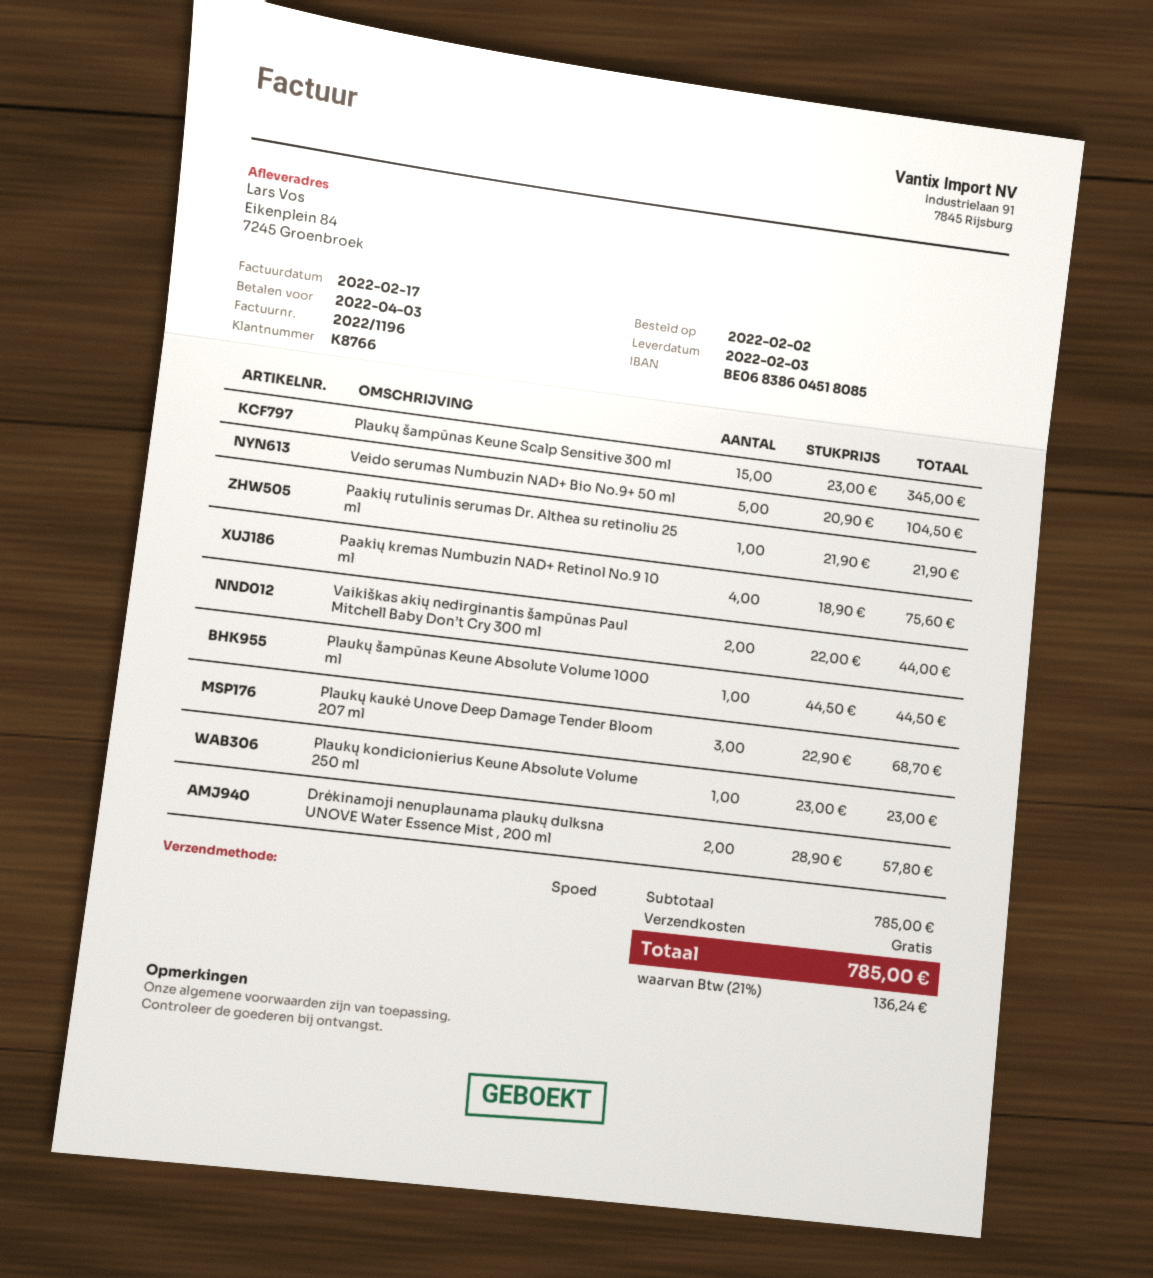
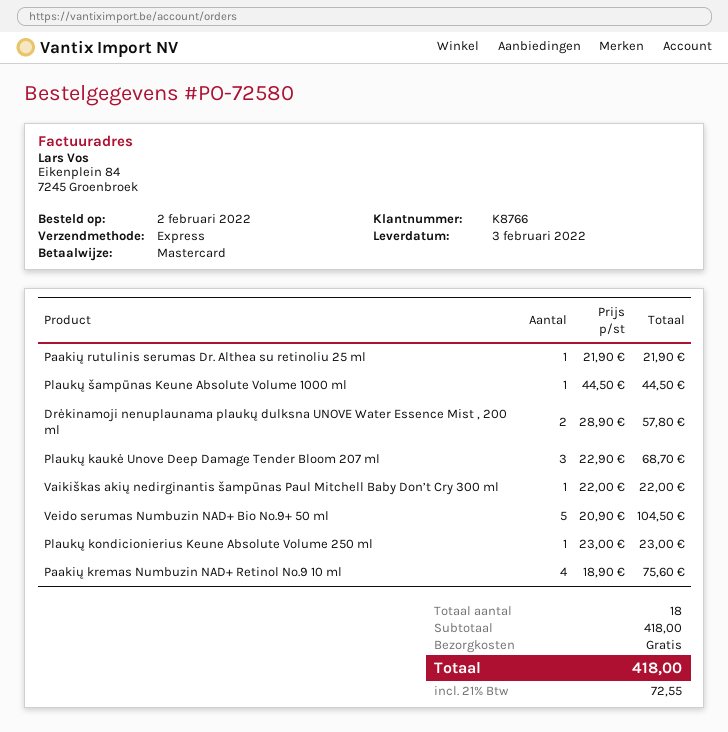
Plaukų šampūnas Keune Scalp Sensitive 300 ml: 15 x 23.00 = 345.00 -> none
Vaikiškas akių nedirginantis šampūnas Paul Mitchell Baby Don’t Cry 300 ml: 2 x 22.00 = 44.00 -> 1 x 22.00 = 22.00
subtotal: 785.00 -> 418.00
tax: 21% = 136.24 -> 21% = 72.55
total: 785.00 -> 418.00

